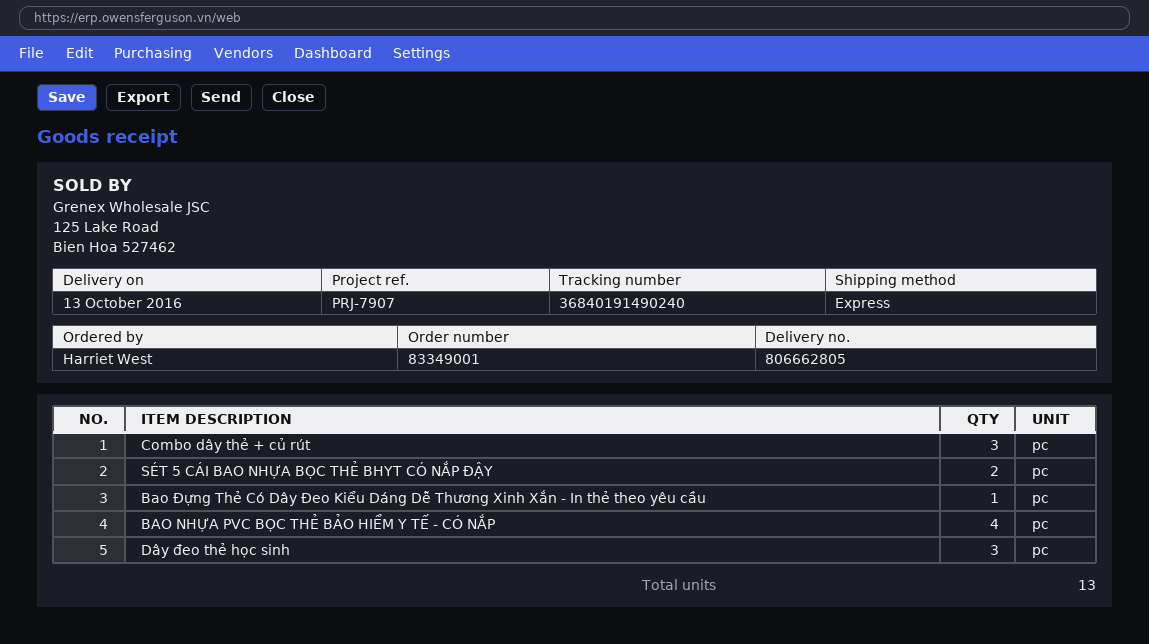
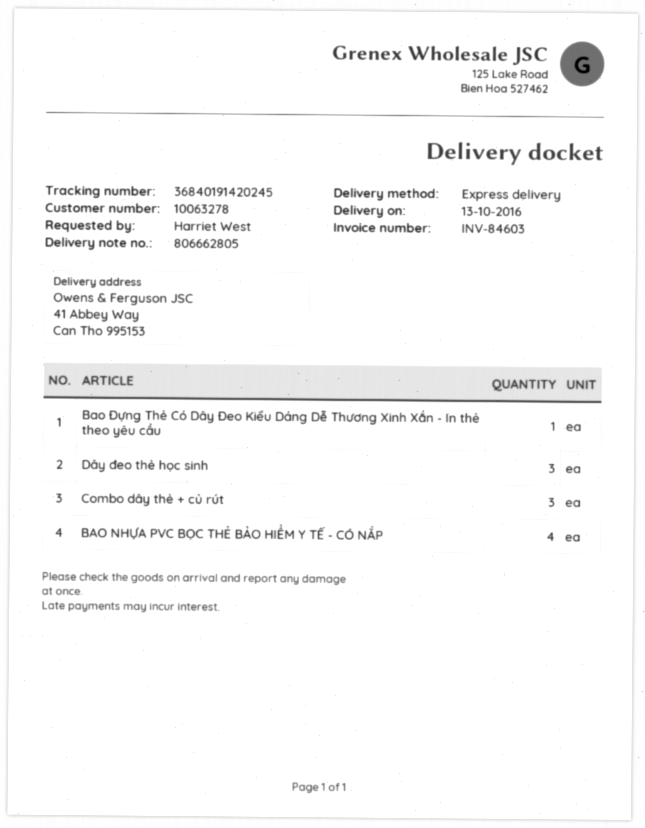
tracking number: 36840191490240 -> 36840191420245
SÉT 5 CÁI BAO NHỰA BỌC THẺ BHYT CÓ NẮP ĐẬY: 2 -> none

